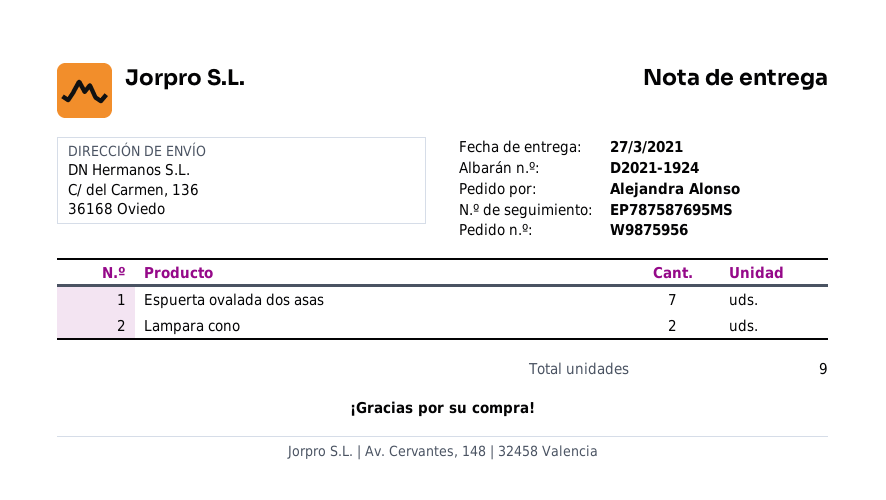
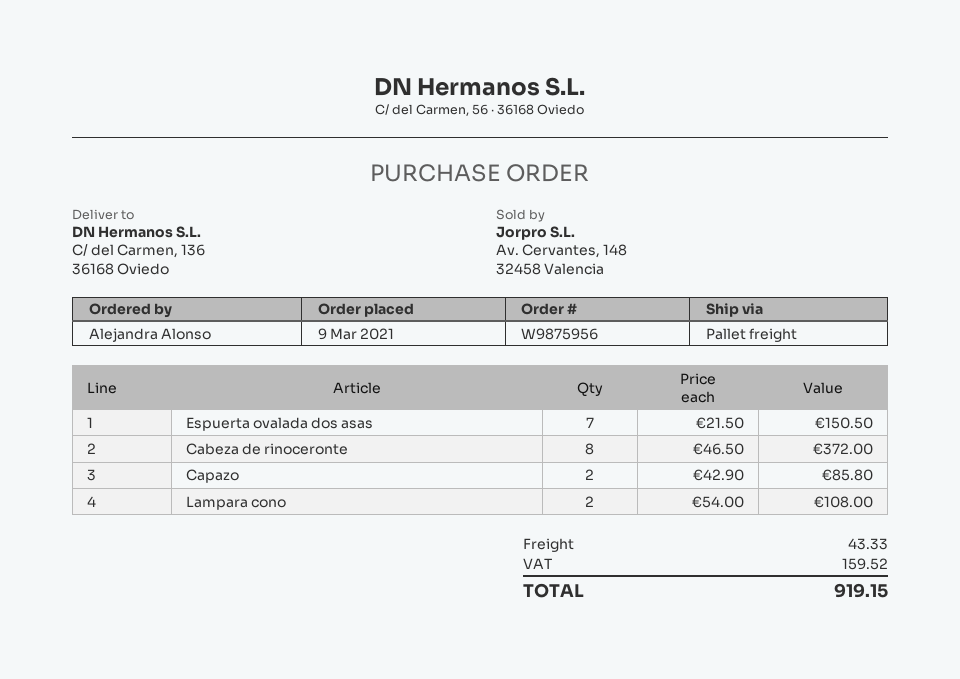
Cabeza de rinoceronte: none -> 8
Capazo: none -> 2

